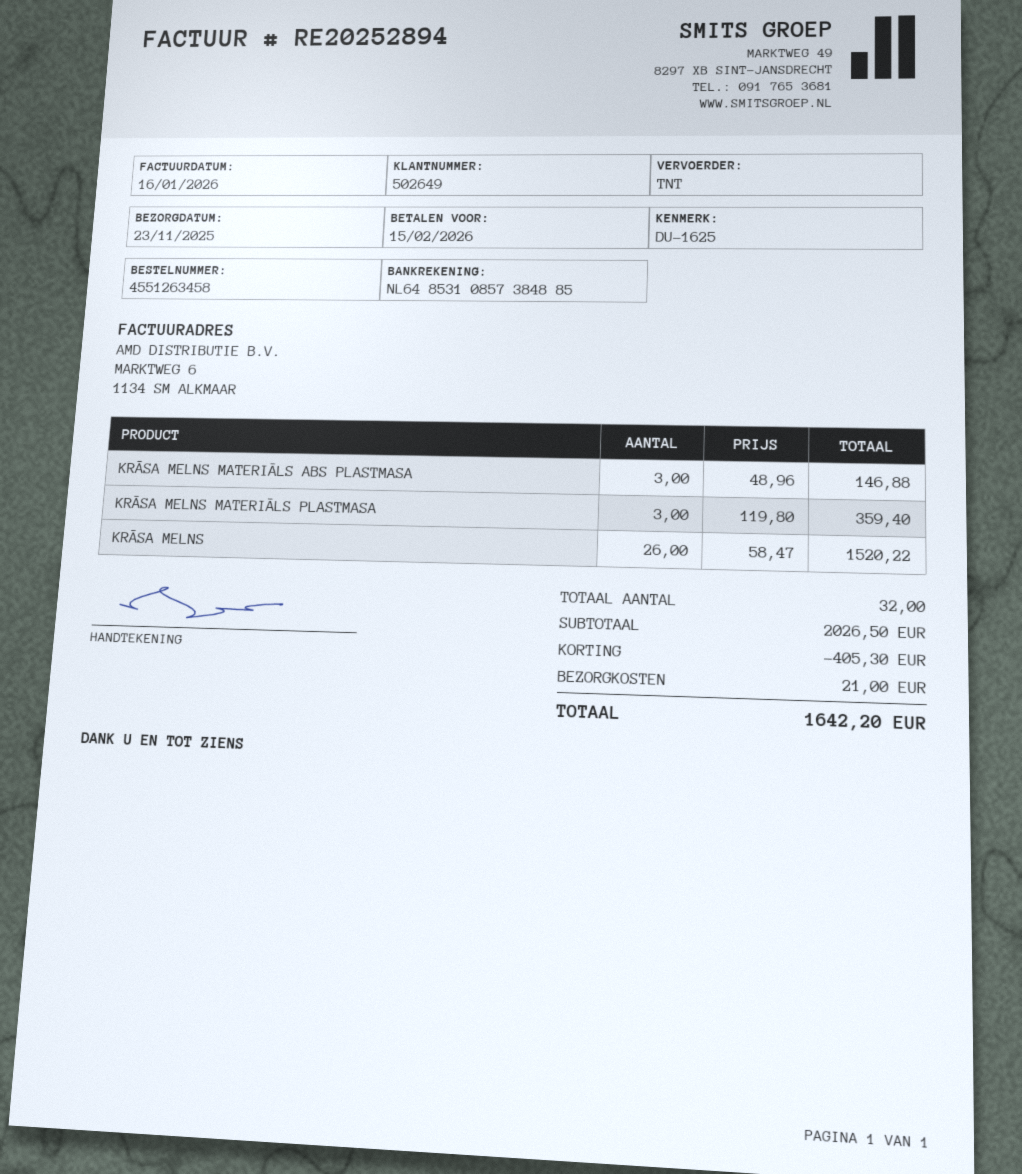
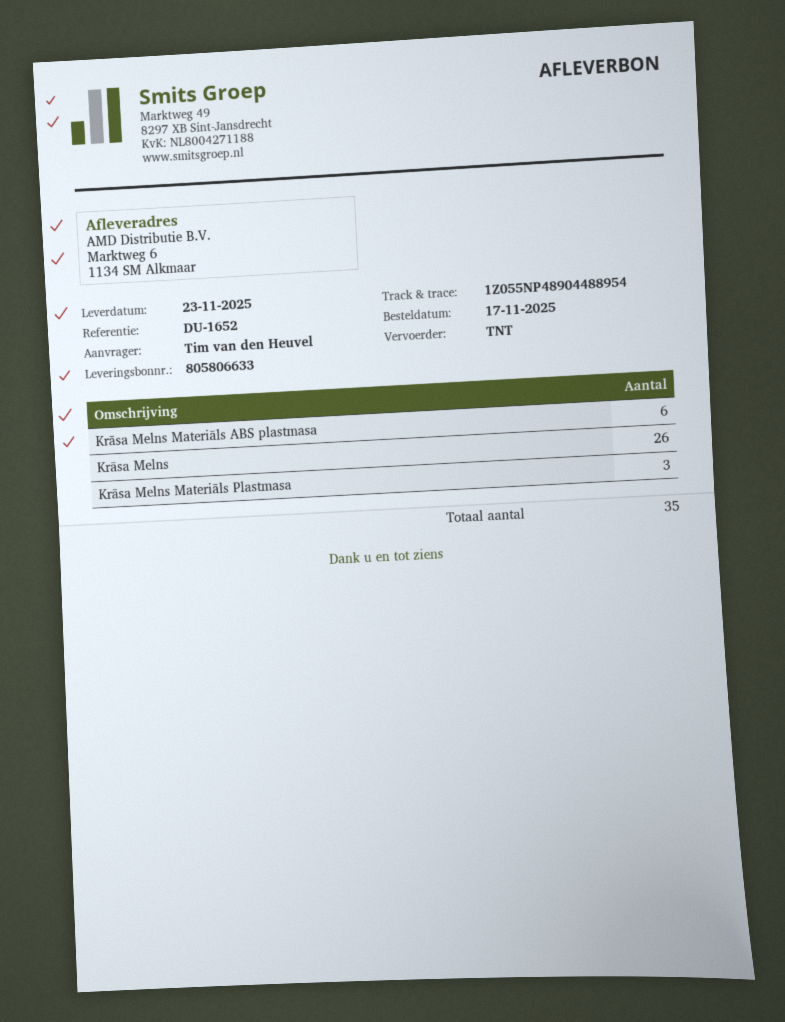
reference: DU-1625 -> DU-1652
KRĀSA MELNS MATERIĀLS ABS PLASTMASA: 3 -> 6
total quantity: 32 -> 35

